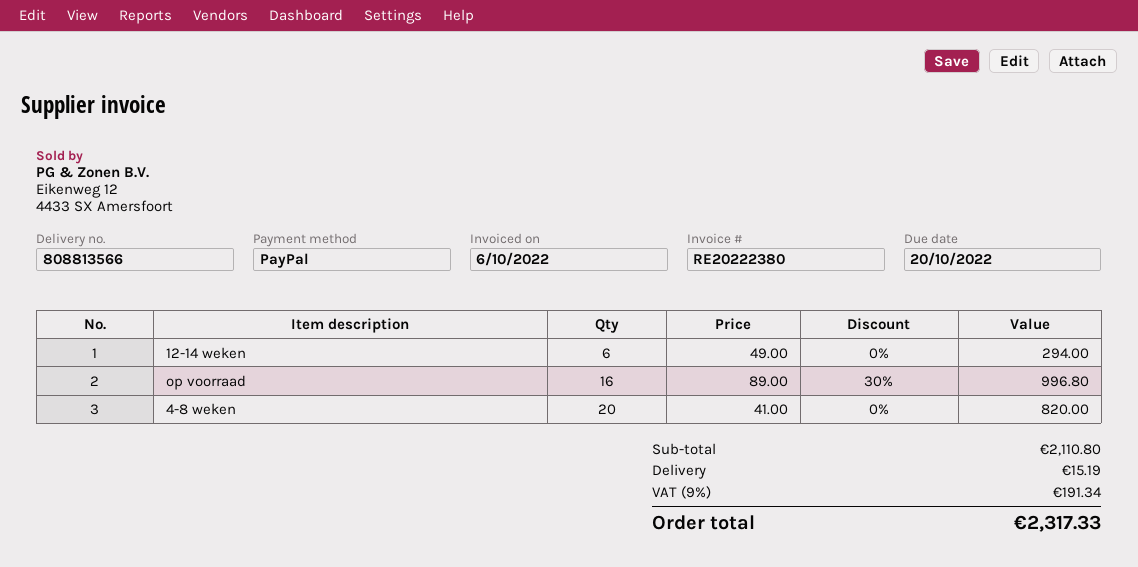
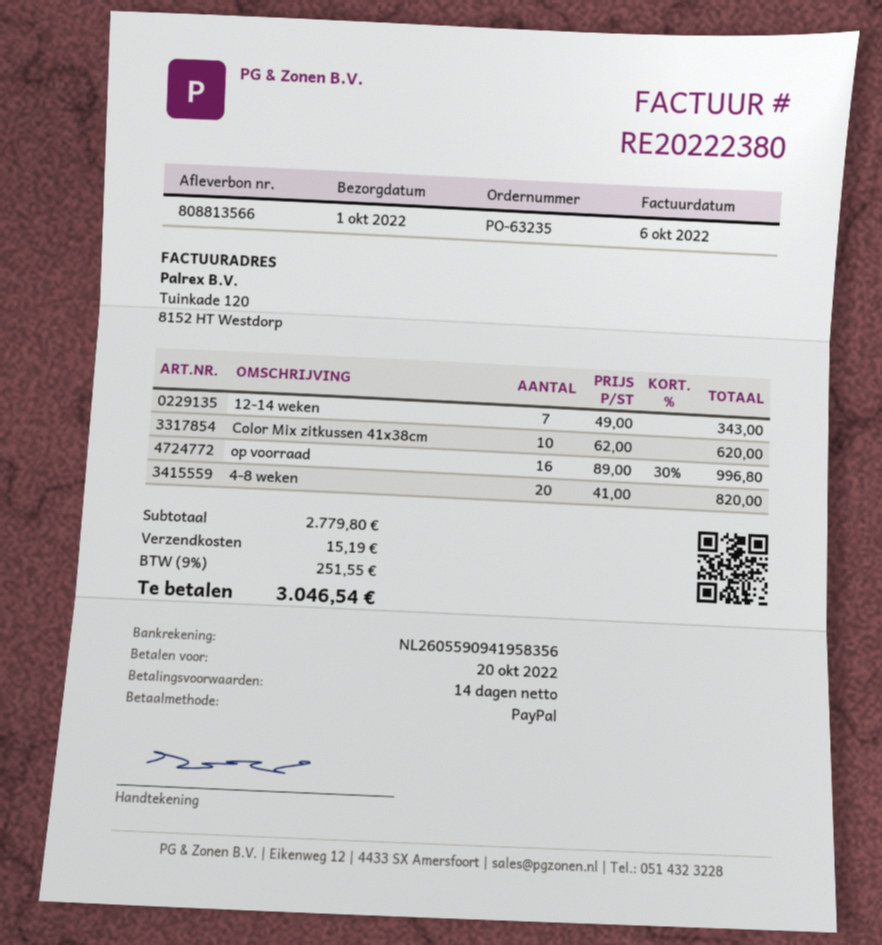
12-14 weken: 6 x 49.00 = 294.00 -> 7 x 49.00 = 343.00
Color Mix zitkussen 41x38cm: none -> 10 x 62.00 = 620.00
subtotal: 2110.80 -> 2779.80
tax: 9% = 191.34 -> 9% = 251.55
total: 2317.33 -> 3046.54

